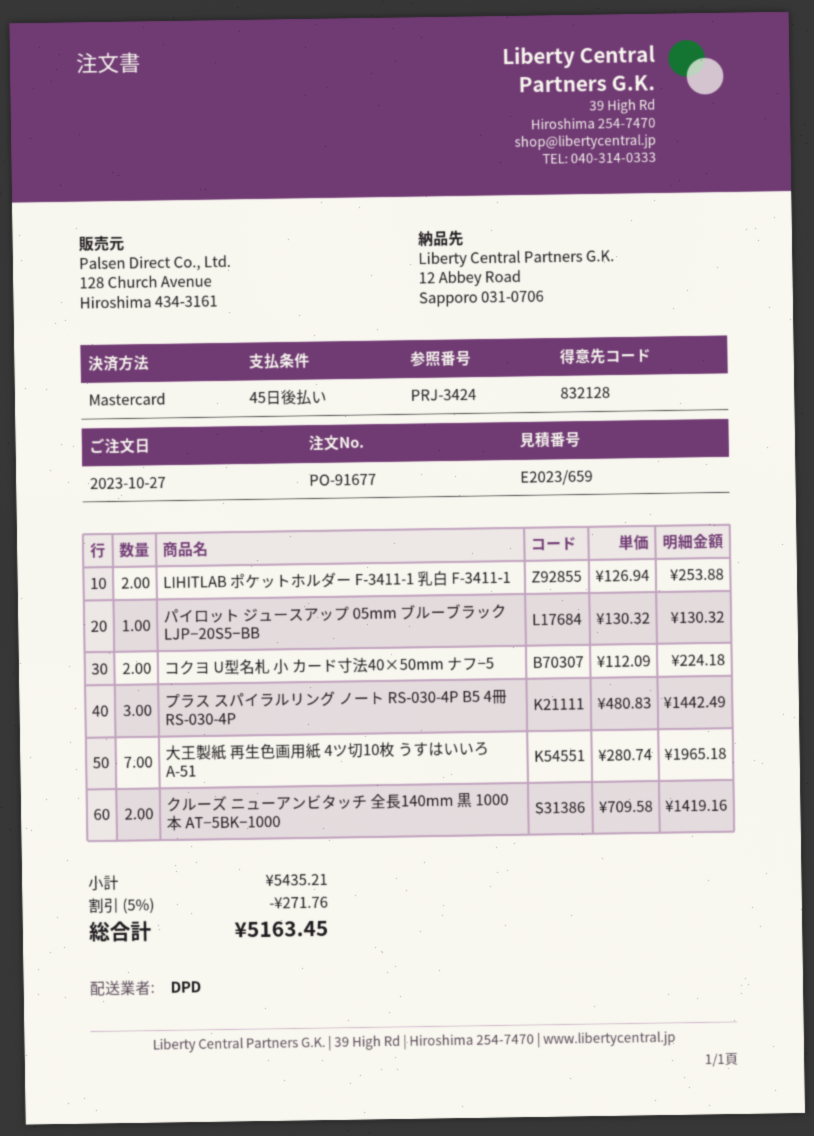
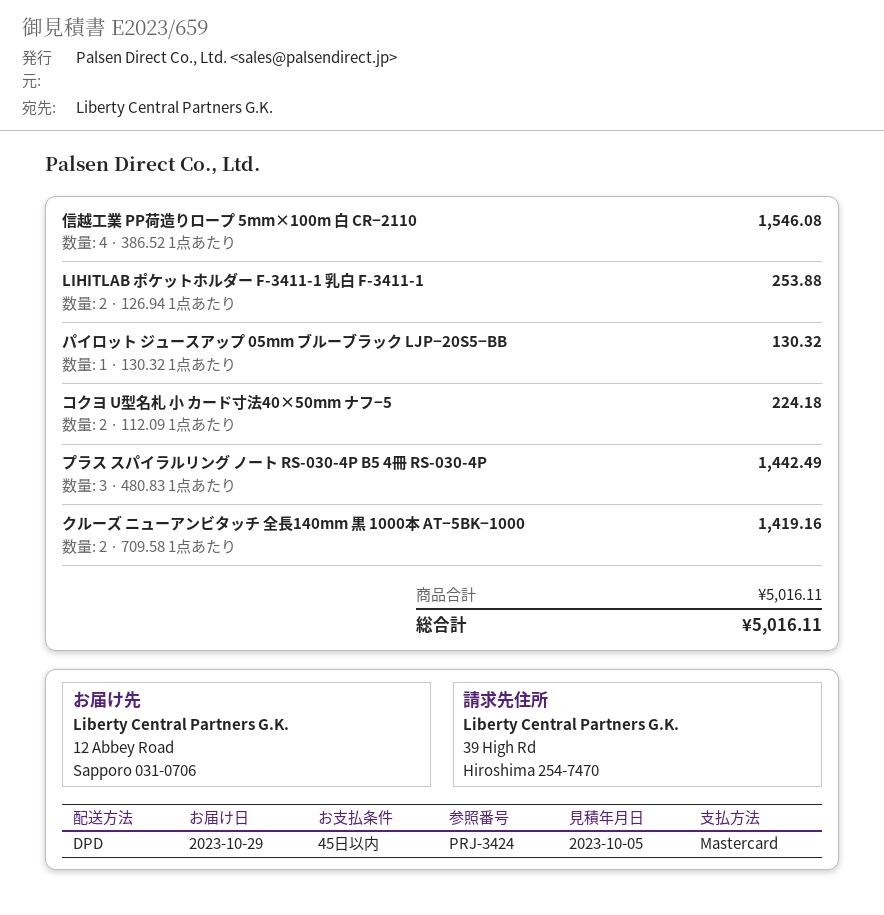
大王製紙 再生色画用紙 4ツ切10枚 うすはいいろ A-51: 7 x 280.74 = 1965.18 -> none
信越工業 PP荷造りロープ 5mm×100m 白 CR−2110: none -> 4 x 386.52 = 1546.08
subtotal: 5435.21 -> 5016.11
discount: 5% = 271.76 -> none
total: 5163.45 -> 5016.11

